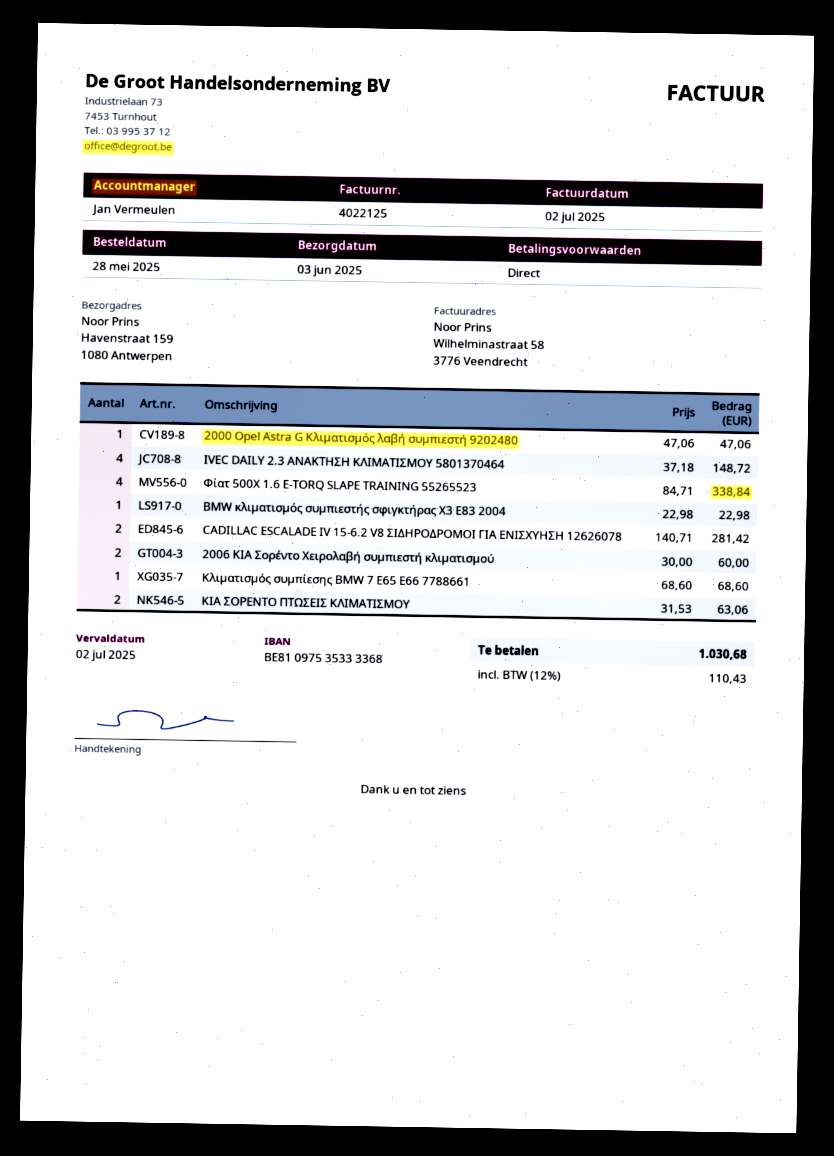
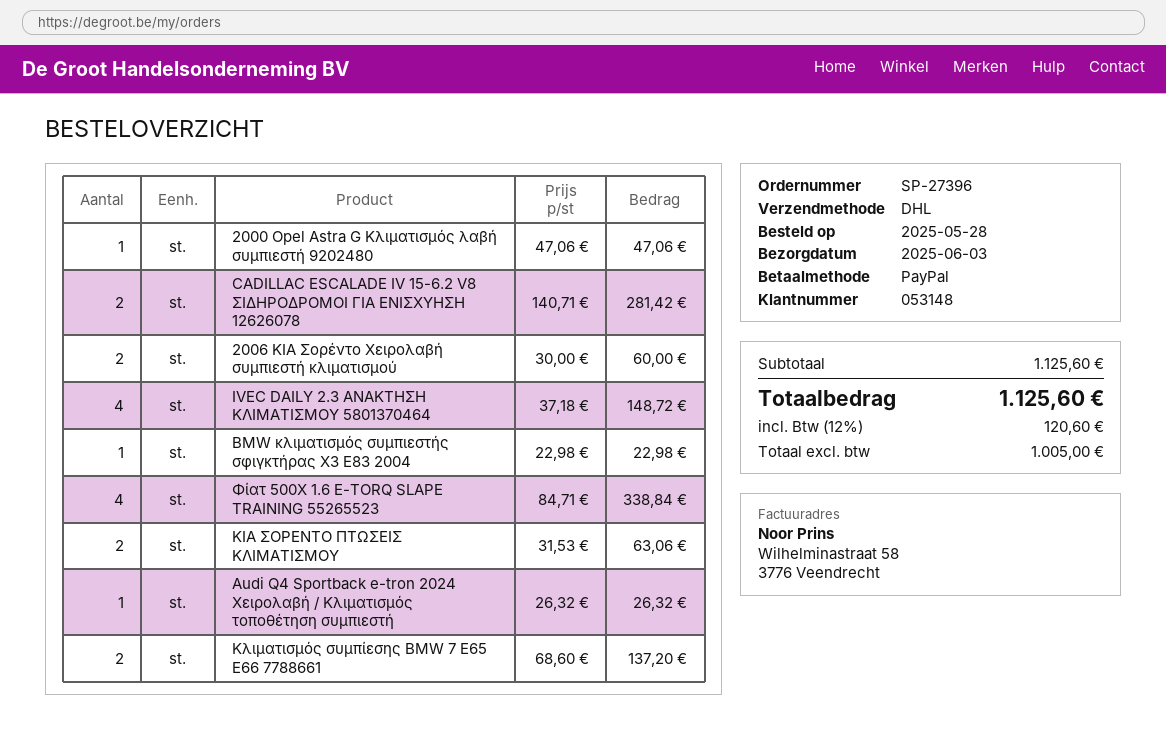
Κλιματισμός συμπίεσης BMW 7 E65 E66 7788661: 1 x 68.60 = 68.60 -> 2 x 68.60 = 137.20
Audi Q4 Sportback e-tron 2024 Χειρολαβή / Κλιματισμός τοποθέτηση συμπιεστή: none -> 1 x 26.32 = 26.32
tax: 12% = 110.43 -> 12% = 120.60
total: 1030.68 -> 1125.60

